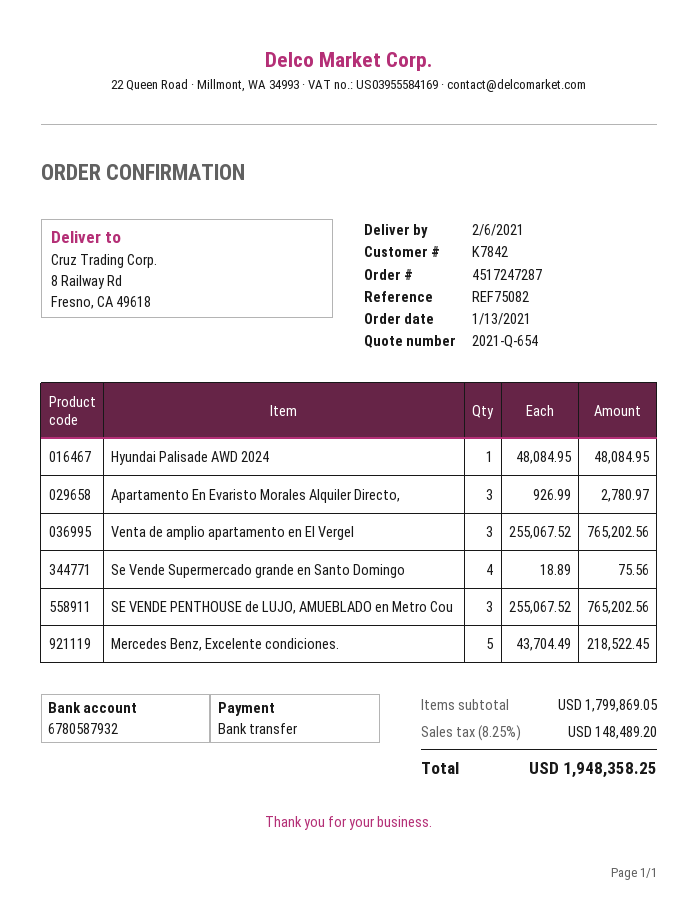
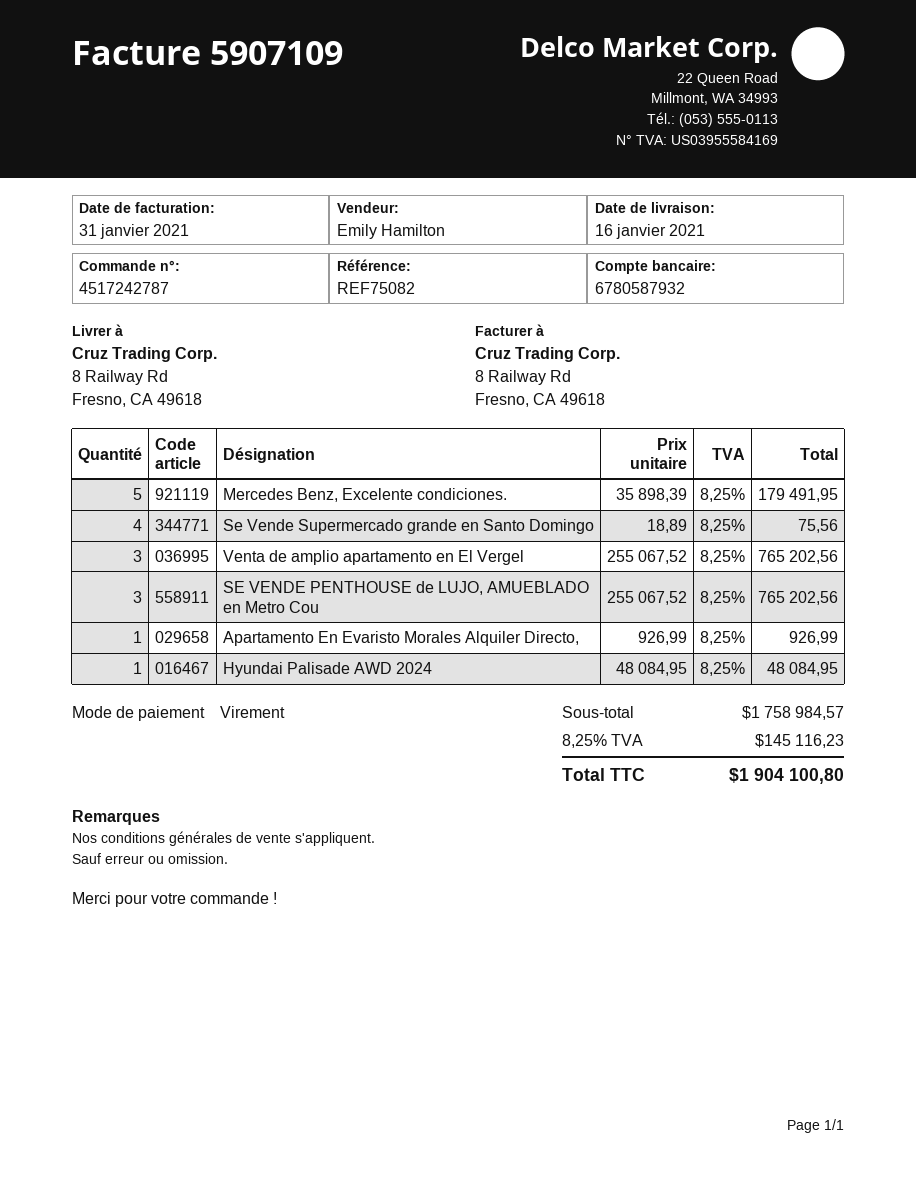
order number: 4517247287 -> 4517242787
delivery date: 2021-02-06 -> 2021-01-16
Apartamento En Evaristo Morales Alquiler Directo,: 3 x 926.99 = 2780.97 -> 1 x 926.99 = 926.99
Mercedes Benz, Excelente condiciones.: 5 x 43704.49 = 218522.45 -> 5 x 35898.39 = 179491.95
subtotal: 1799869.05 -> 1758984.57
tax: 8.25% = 148489.20 -> 8.25% = 145116.23
total: 1948358.25 -> 1904100.80

